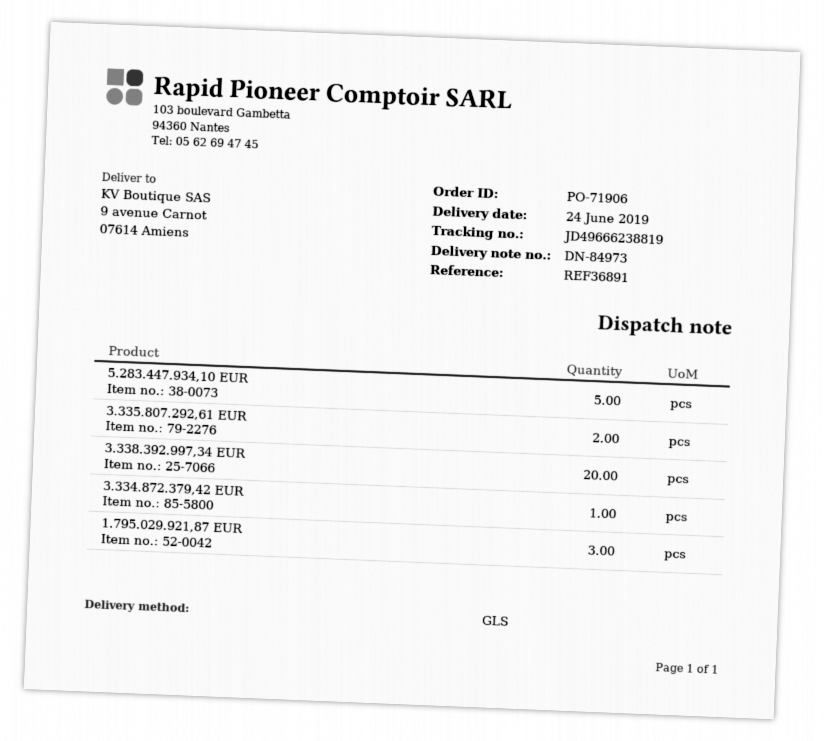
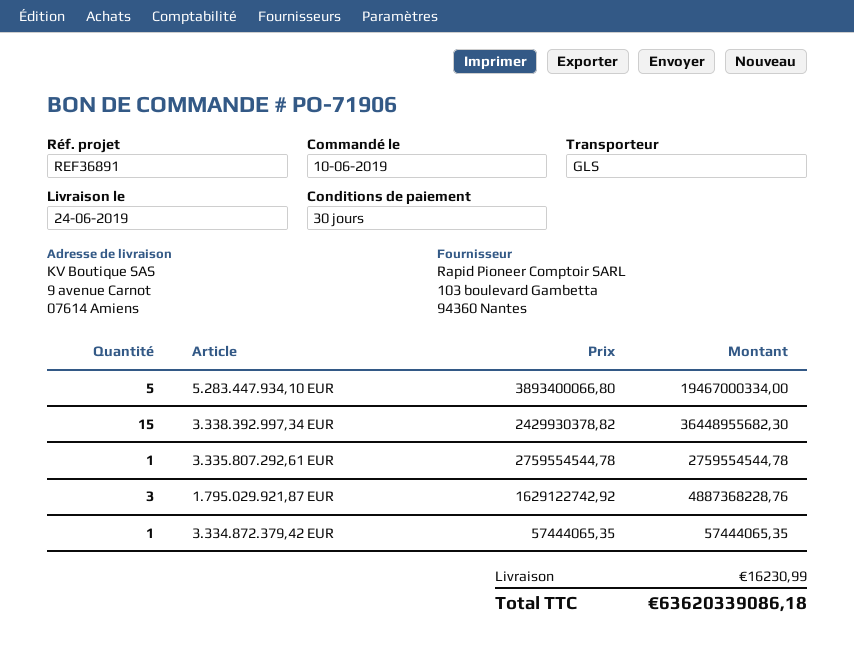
3.335.807.292,61 EUR: 2 -> 1
3.338.392.997,34 EUR: 20 -> 15

